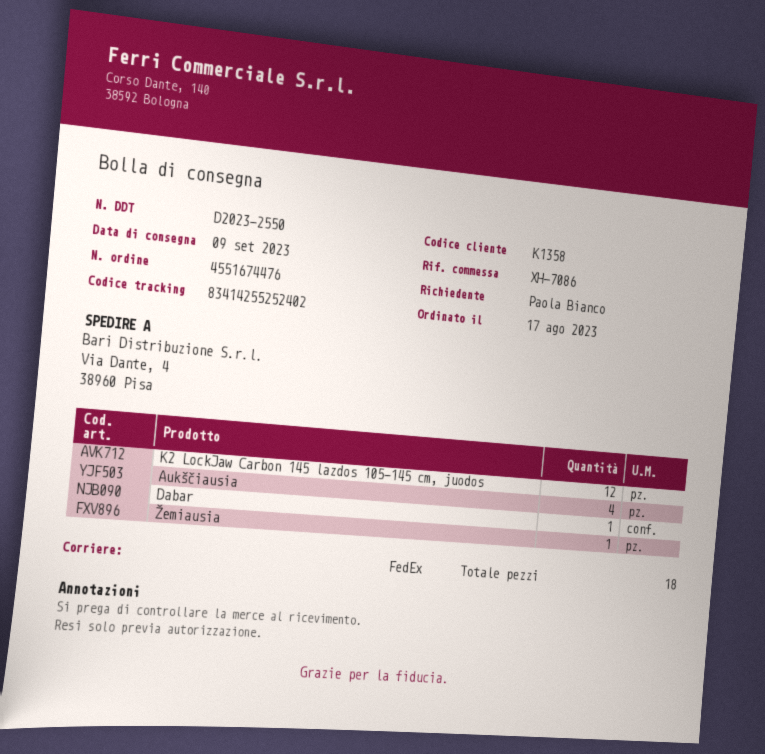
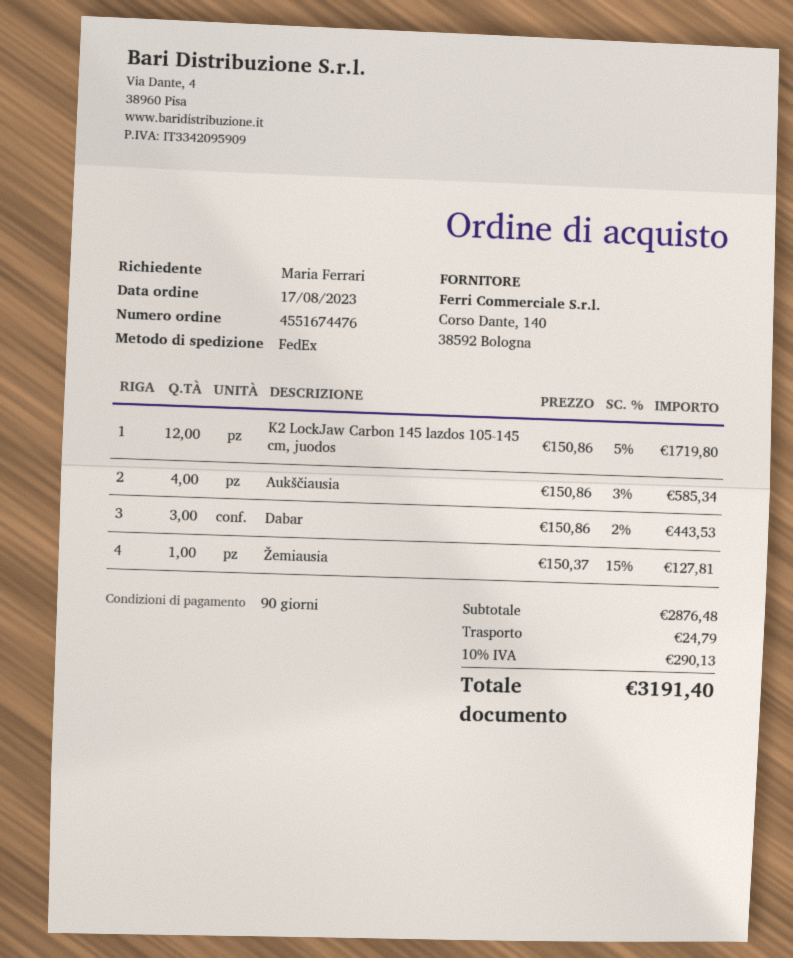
ordered by: Paola Bianco -> Maria Ferrari
Dabar: 1 -> 3

